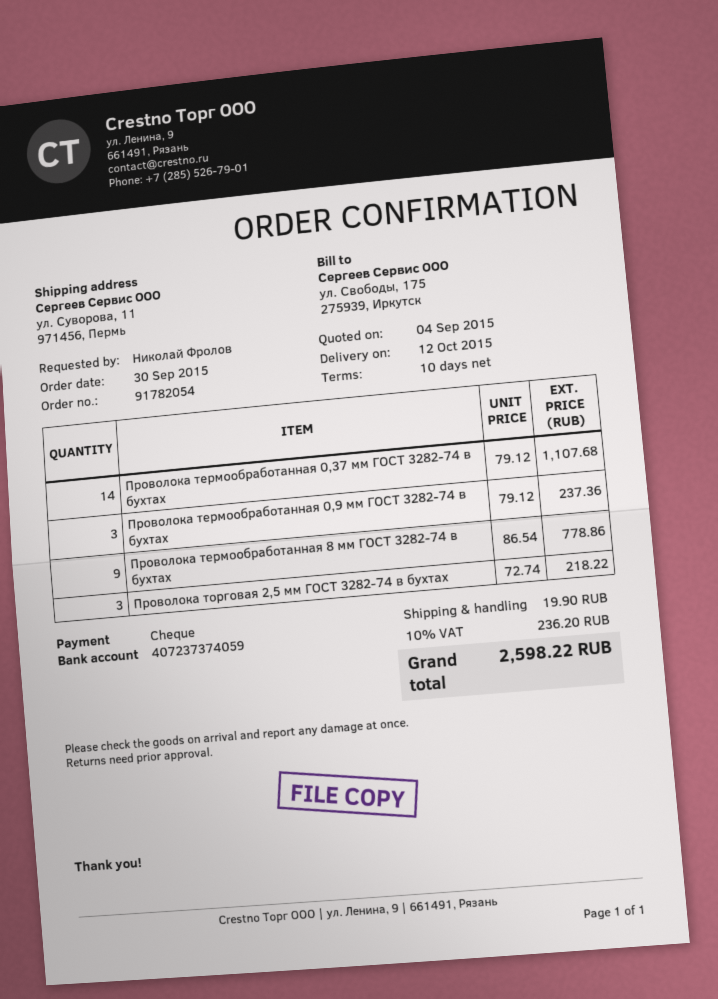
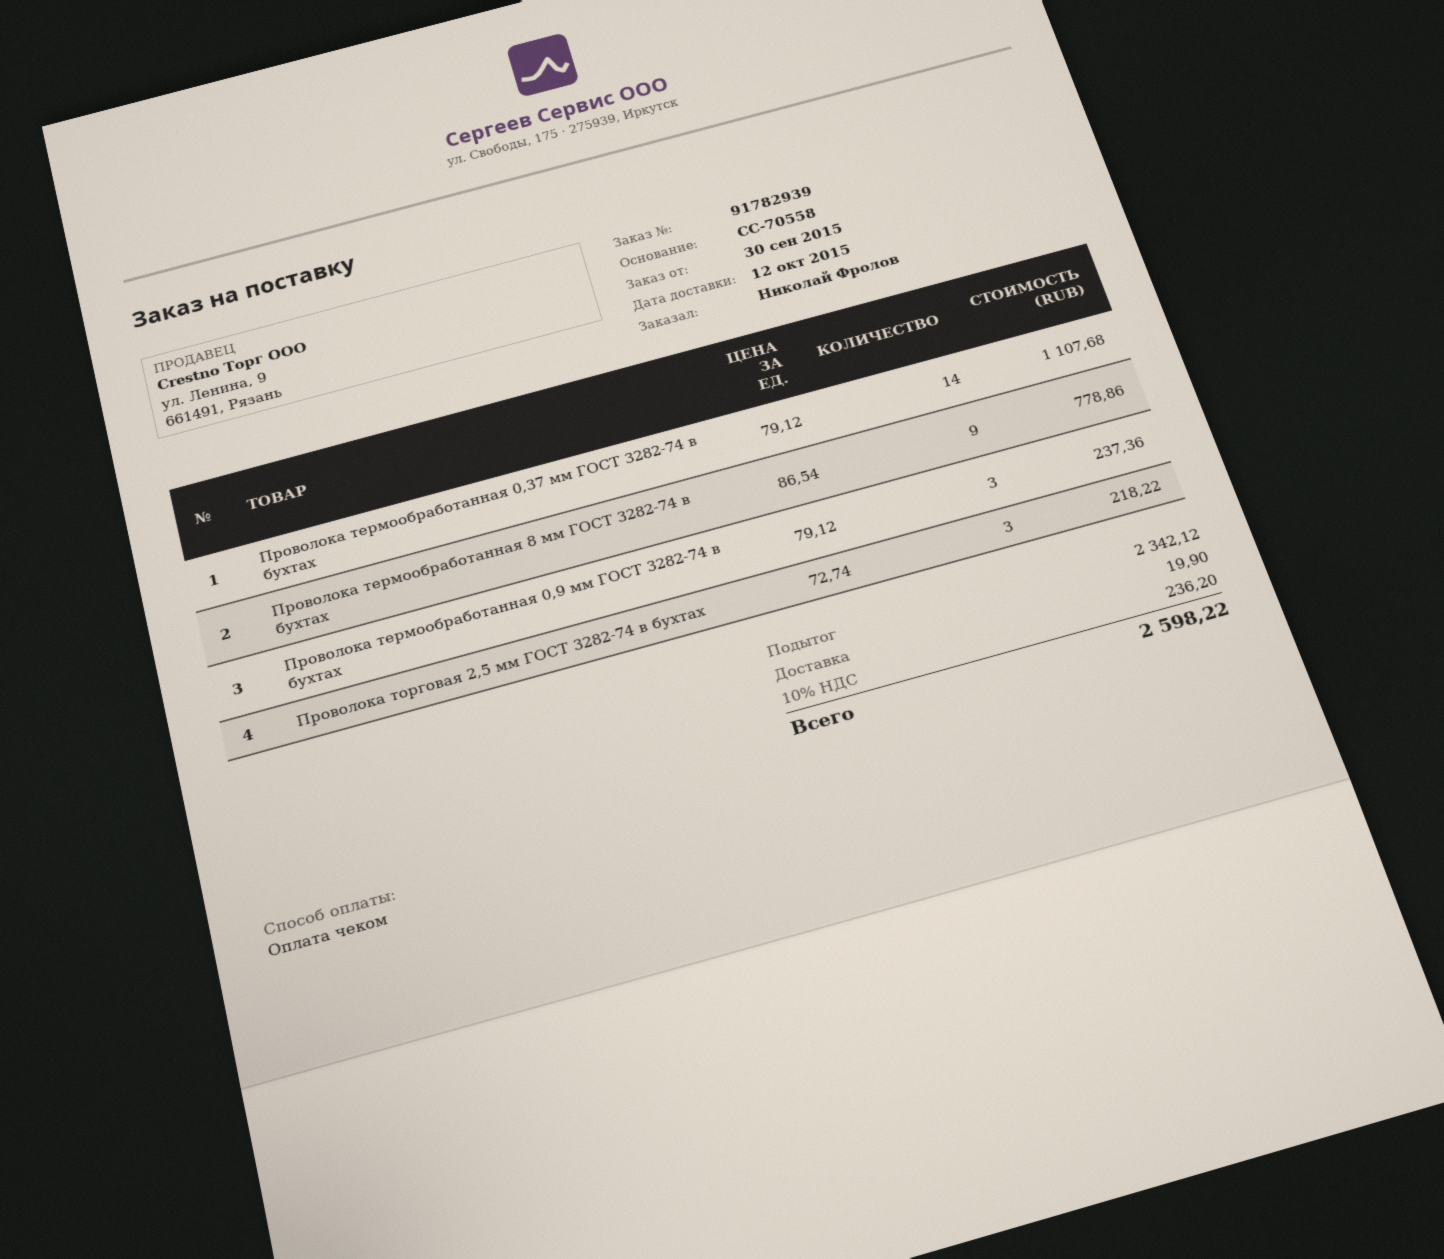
order number: 91782054 -> 91782939

